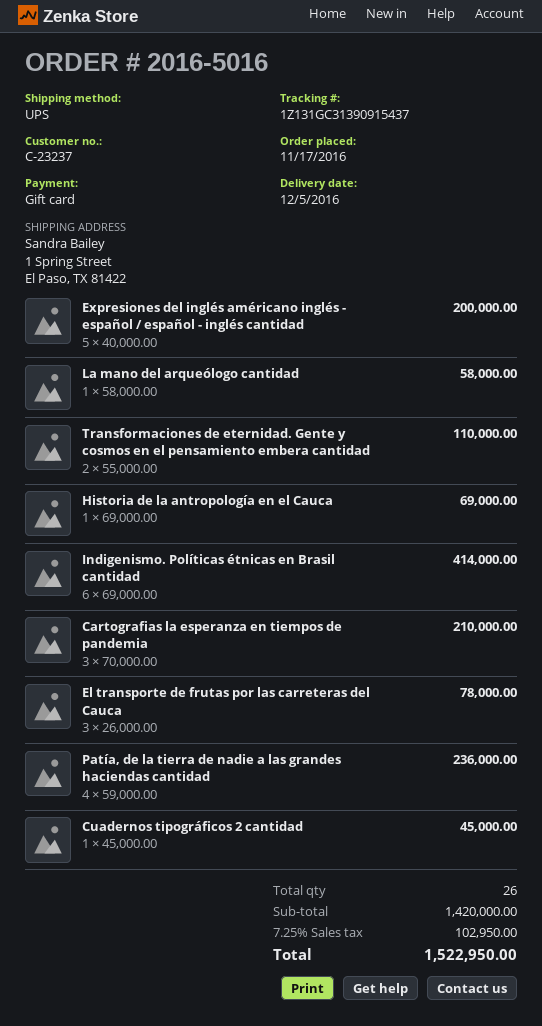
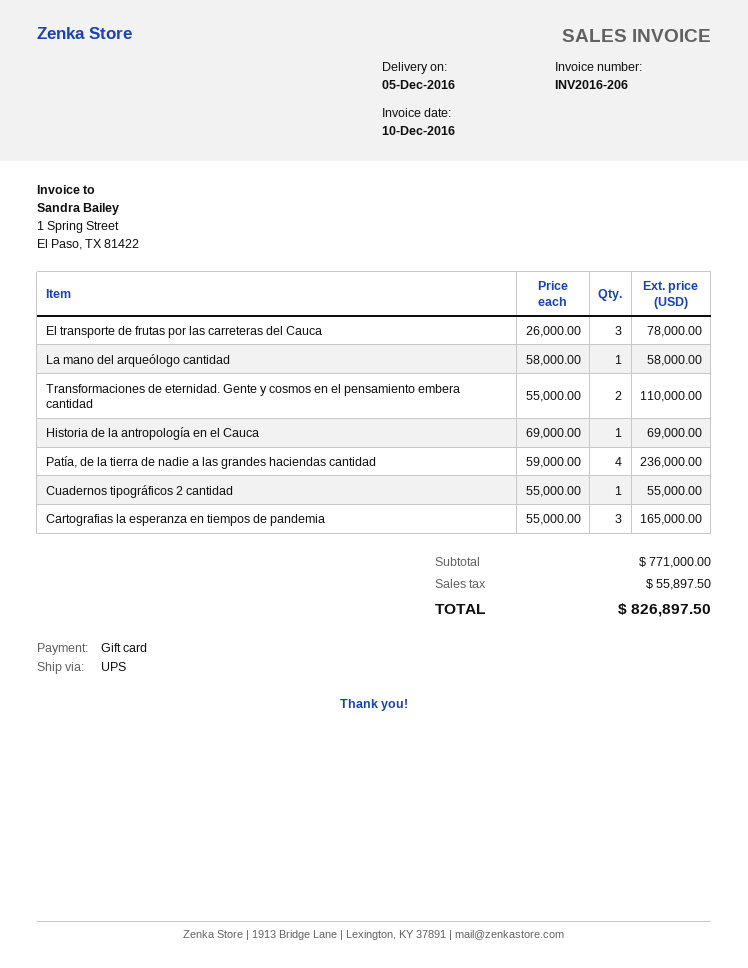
Expresiones del inglés américano inglés - español / español - inglés cantidad: 5 x 40000.00 = 200000.00 -> none
Indigenismo. Políticas étnicas en Brasil cantidad: 6 x 69000.00 = 414000.00 -> none
Cartografias la esperanza en tiempos de pandemia: 3 x 70000.00 = 210000.00 -> 3 x 55000.00 = 165000.00
Cuadernos tipográficos 2 cantidad: 1 x 45000.00 = 45000.00 -> 1 x 55000.00 = 55000.00
subtotal: 1420000.00 -> 771000.00
tax: 102950.00 -> 55897.50
total: 1522950.00 -> 826897.50

